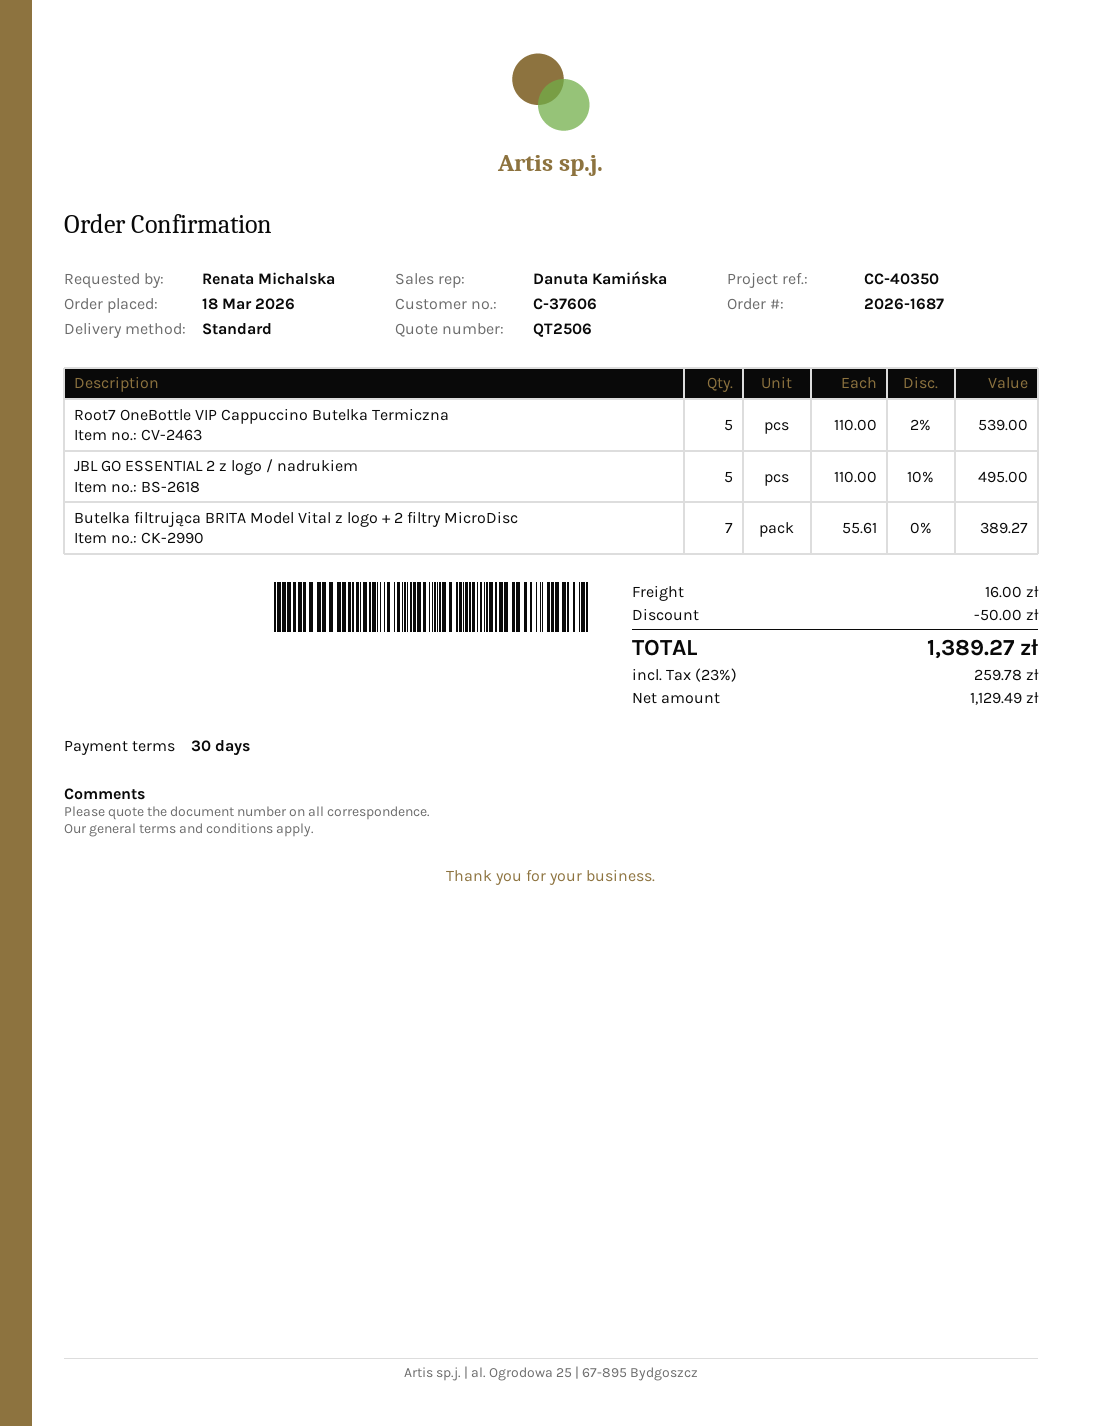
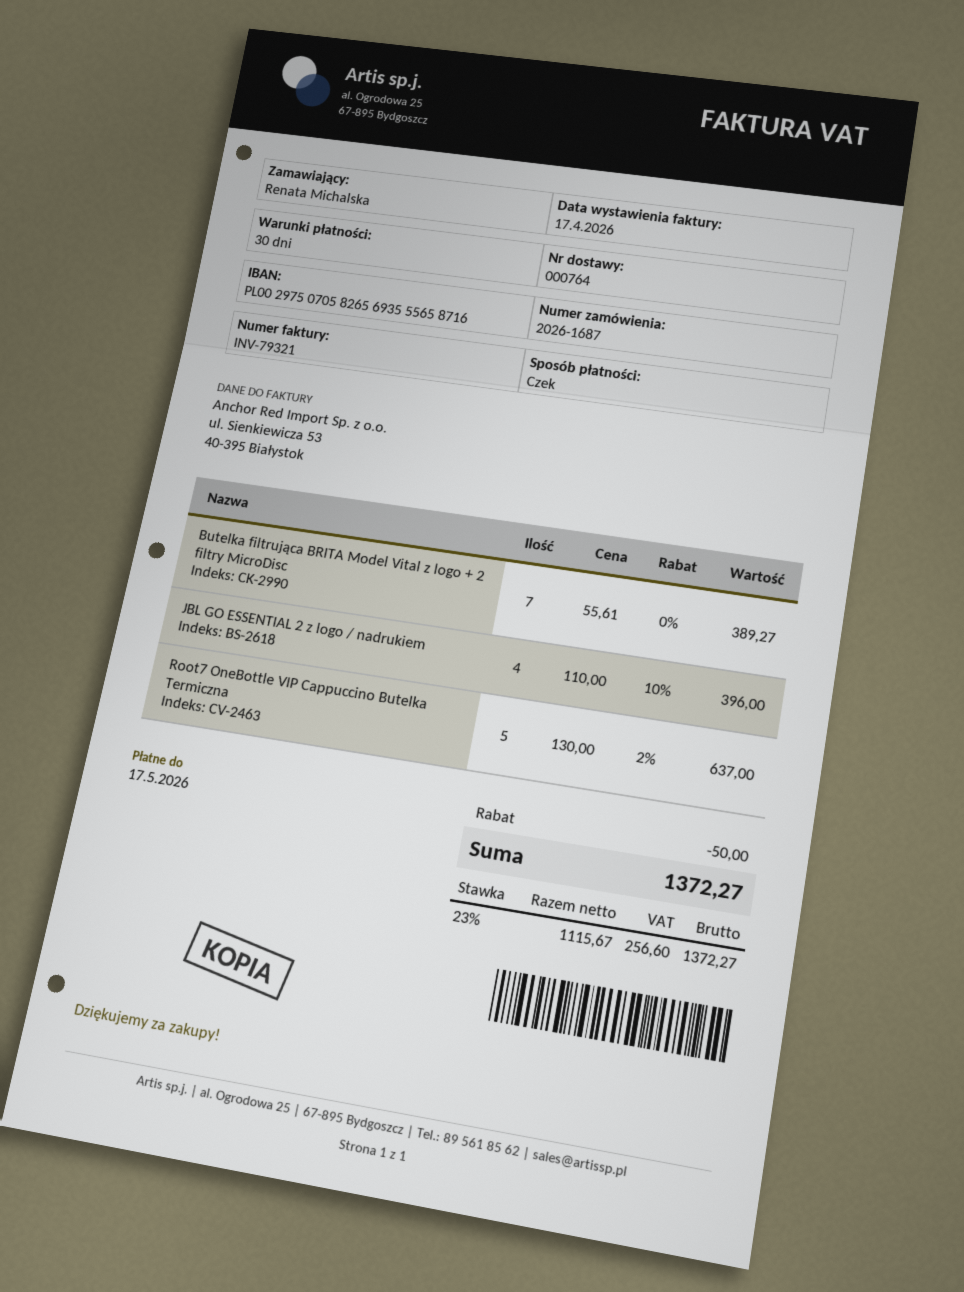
Root7 OneBottle VIP Cappuccino Butelka Termiczna: 5 x 110.00 - 2% = 539.00 -> 5 x 130.00 - 2% = 637.00
JBL GO ESSENTIAL 2 z logo / nadrukiem: 5 x 110.00 - 10% = 495.00 -> 4 x 110.00 - 10% = 396.00
shipping: 16.00 -> none
net: 1129.49 -> 1115.67
tax: 23% = 259.78 -> 23% = 256.60
total: 1389.27 -> 1372.27

